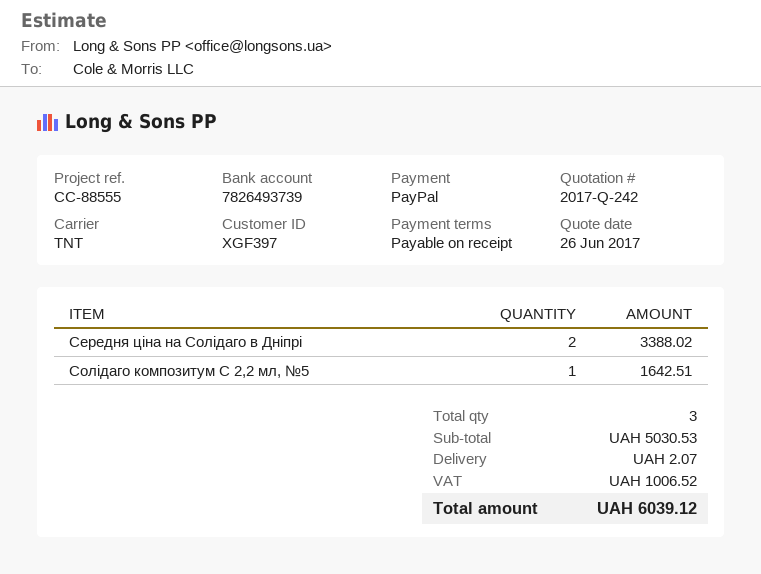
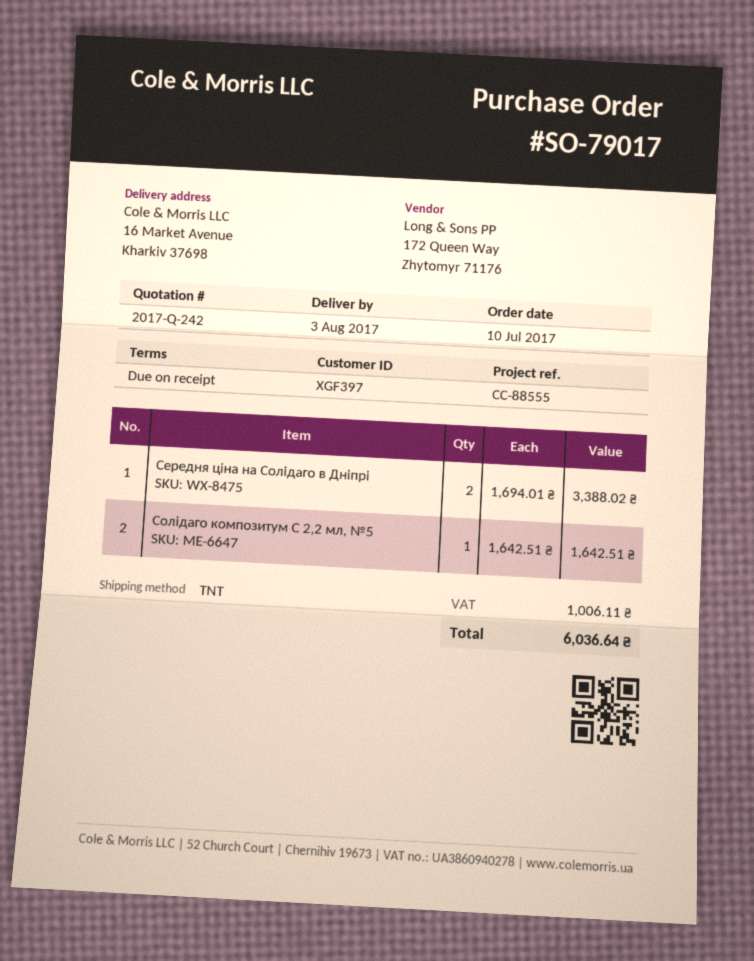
shipping: 2.07 -> none
tax: 1006.52 -> 1006.11
total: 6039.12 -> 6036.64

